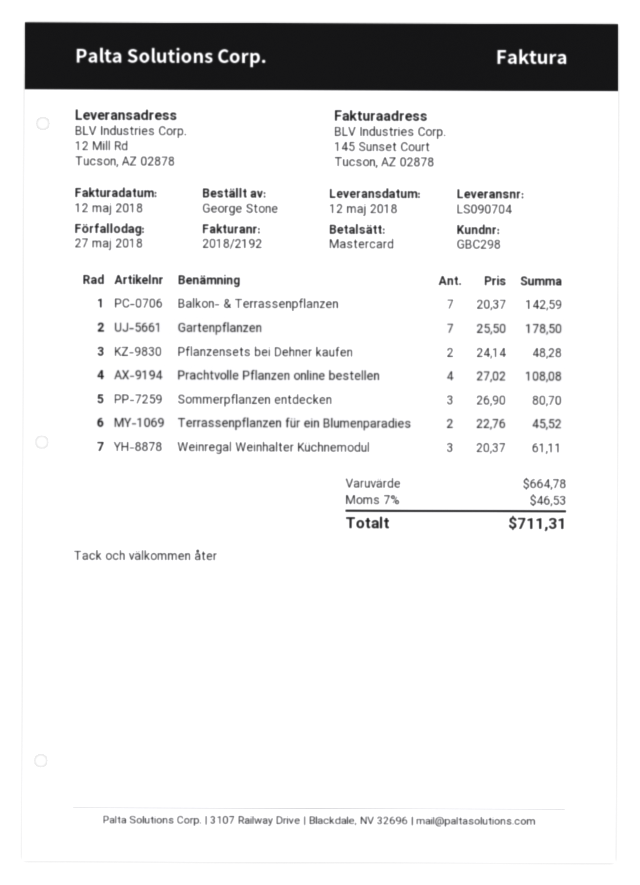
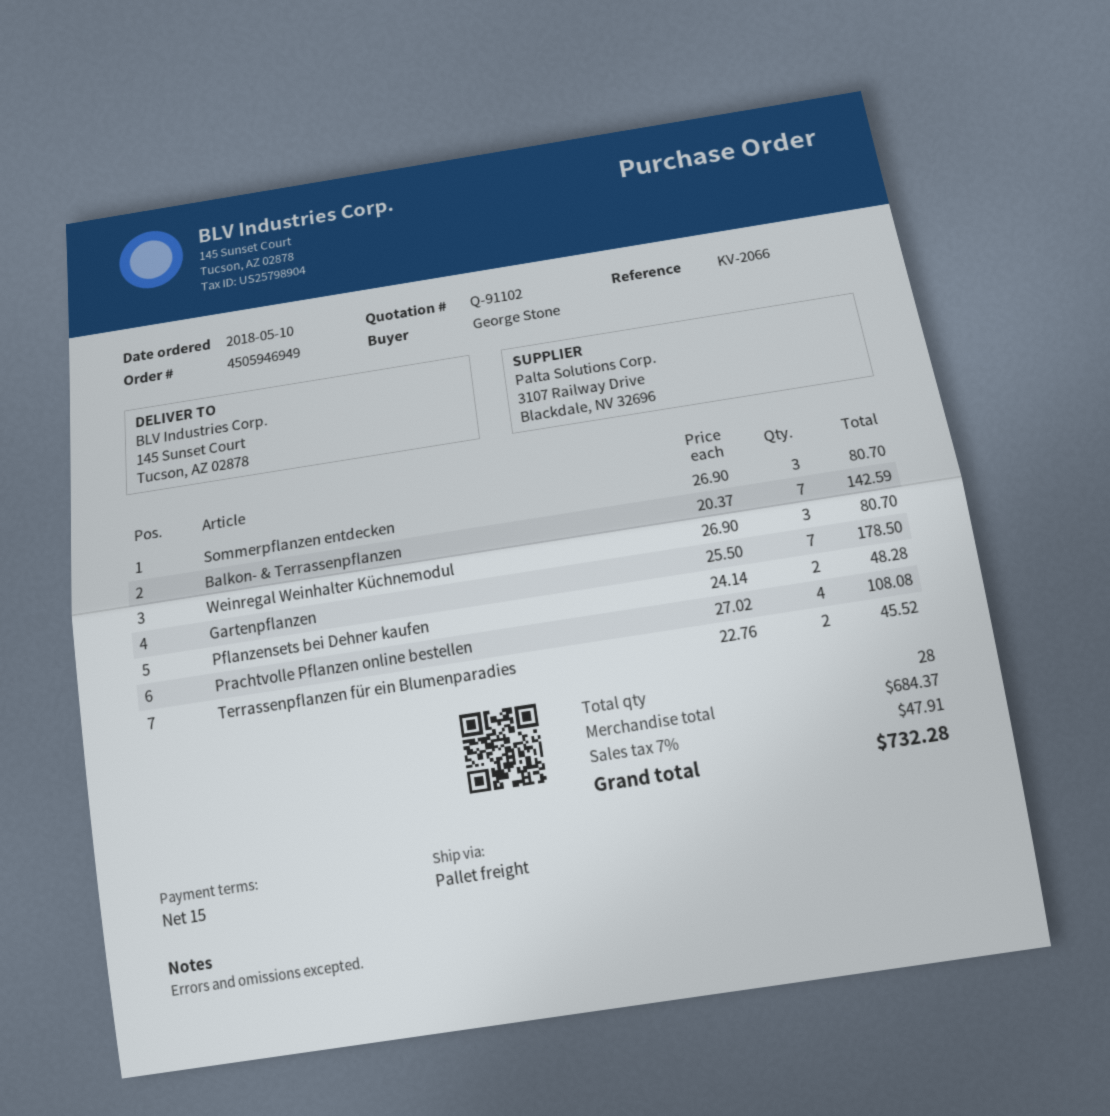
ship to: 12 Mill Rd, Tucson, AZ 02878 -> 145 Sunset Court, Tucson, AZ 02878
Weinregal Weinhalter Küchnemodul: 3 x 20.37 = 61.11 -> 3 x 26.90 = 80.70
subtotal: 664.78 -> 684.37
tax: 7% = 46.53 -> 7% = 47.91
total: 711.31 -> 732.28

